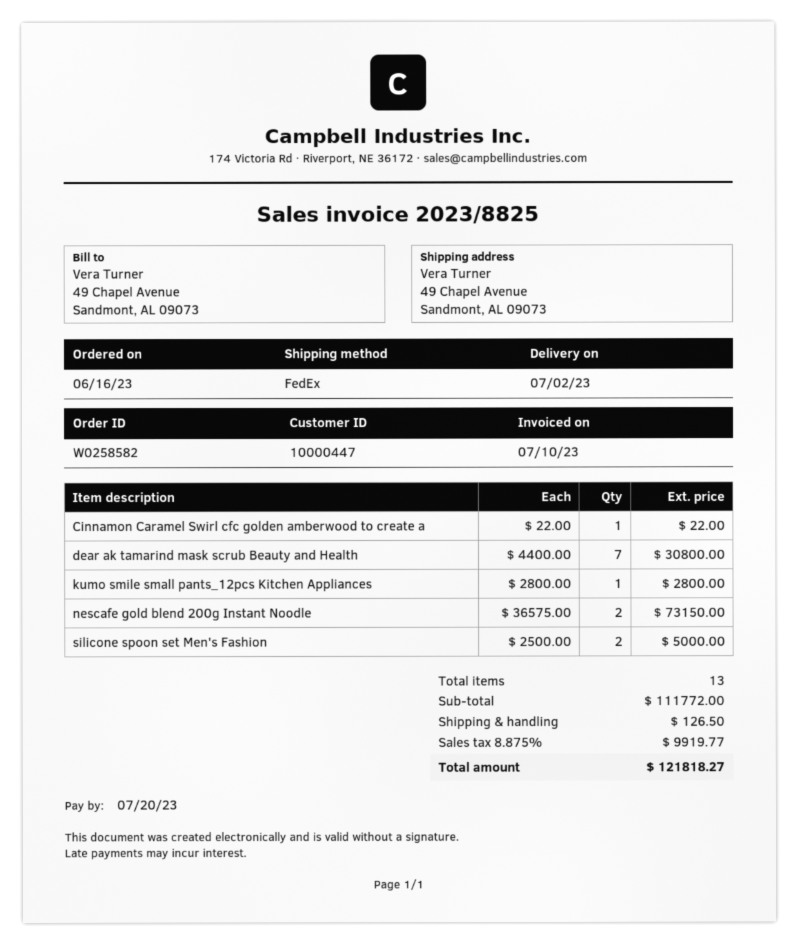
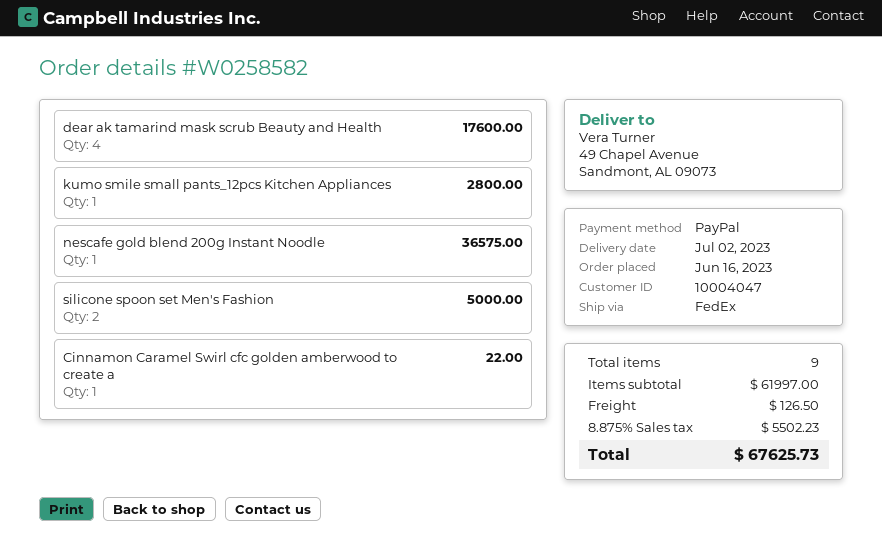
customer number: 10000447 -> 10004047
dear ak tamarind mask scrub Beauty and Health: 7 for 30800.00 -> 4 for 17600.00
nescafe gold blend 200g Instant Noodle: 2 for 73150.00 -> 1 for 36575.00
total quantity: 13 -> 9
subtotal: 111772.00 -> 61997.00
tax: 8.875% = 9919.77 -> 8.875% = 5502.23
total: 121818.27 -> 67625.73

